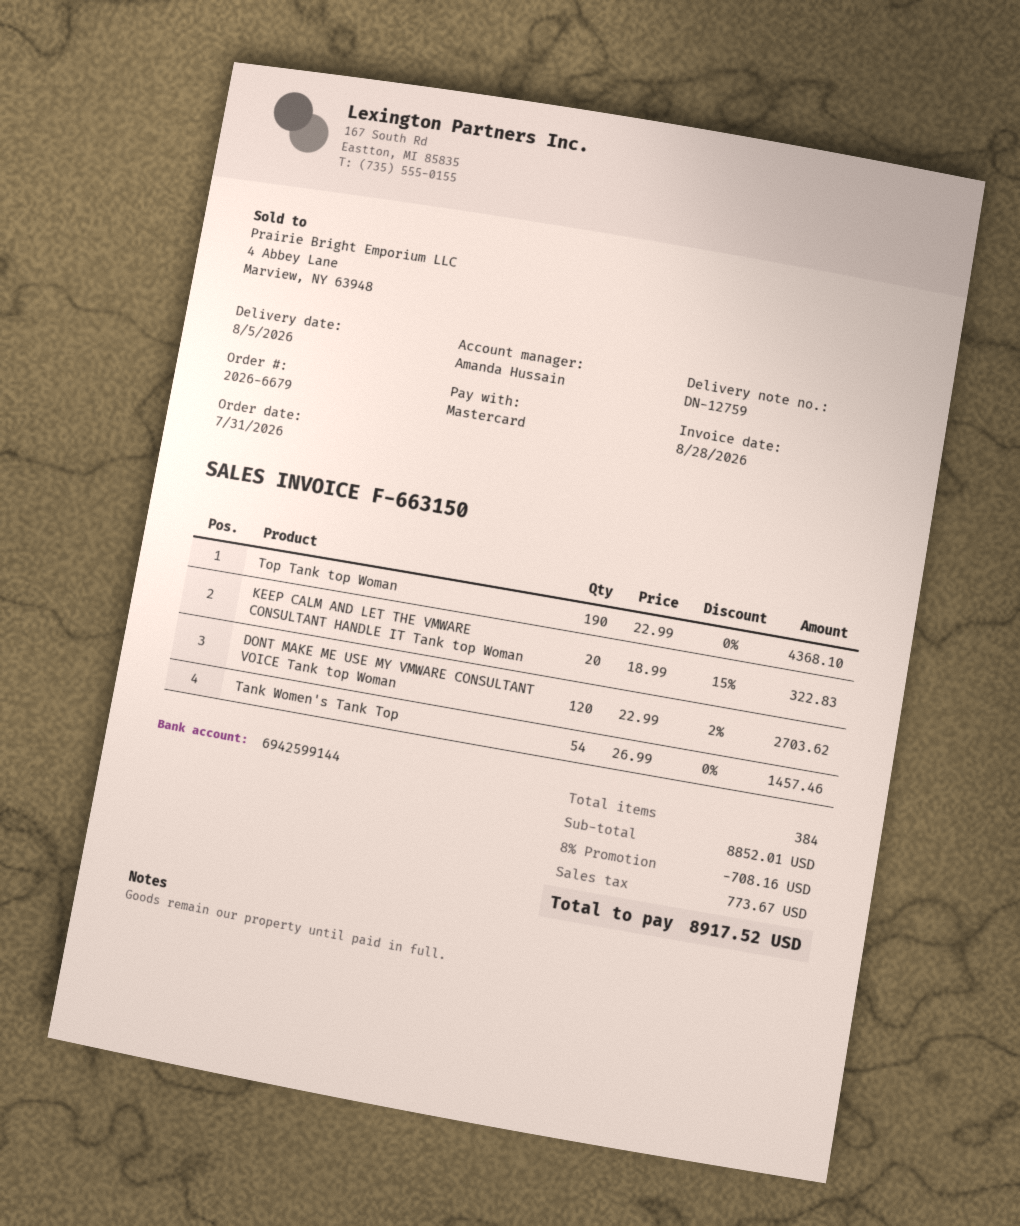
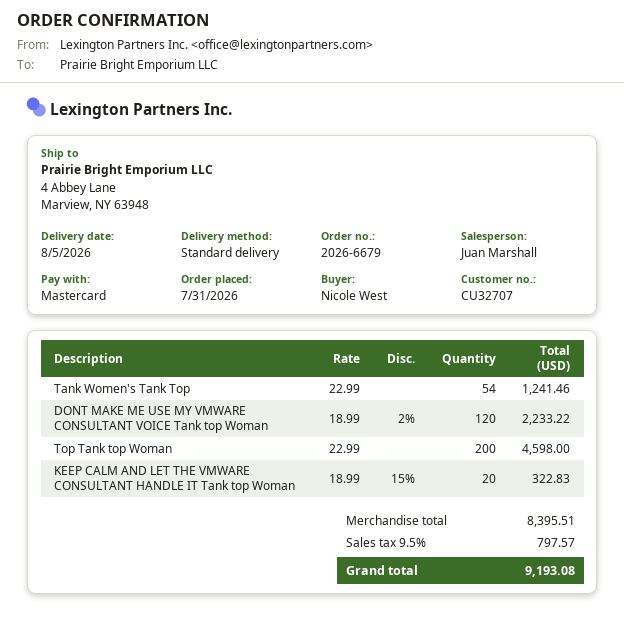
sales rep: Amanda Hussain -> Juan Marshall
Top Tank top Woman: 190 x 22.99 = 4368.10 -> 200 x 22.99 = 4598.00
DONT MAKE ME USE MY VMWARE CONSULTANT VOICE Tank top Woman: 120 x 22.99 - 2% = 2703.62 -> 120 x 18.99 - 2% = 2233.22
Tank Women's Tank Top: 54 x 26.99 = 1457.46 -> 54 x 22.99 = 1241.46
subtotal: 8852.01 -> 8395.51
discount: 8% = 708.16 -> none
tax: 773.67 -> 797.57
total: 8917.52 -> 9193.08

